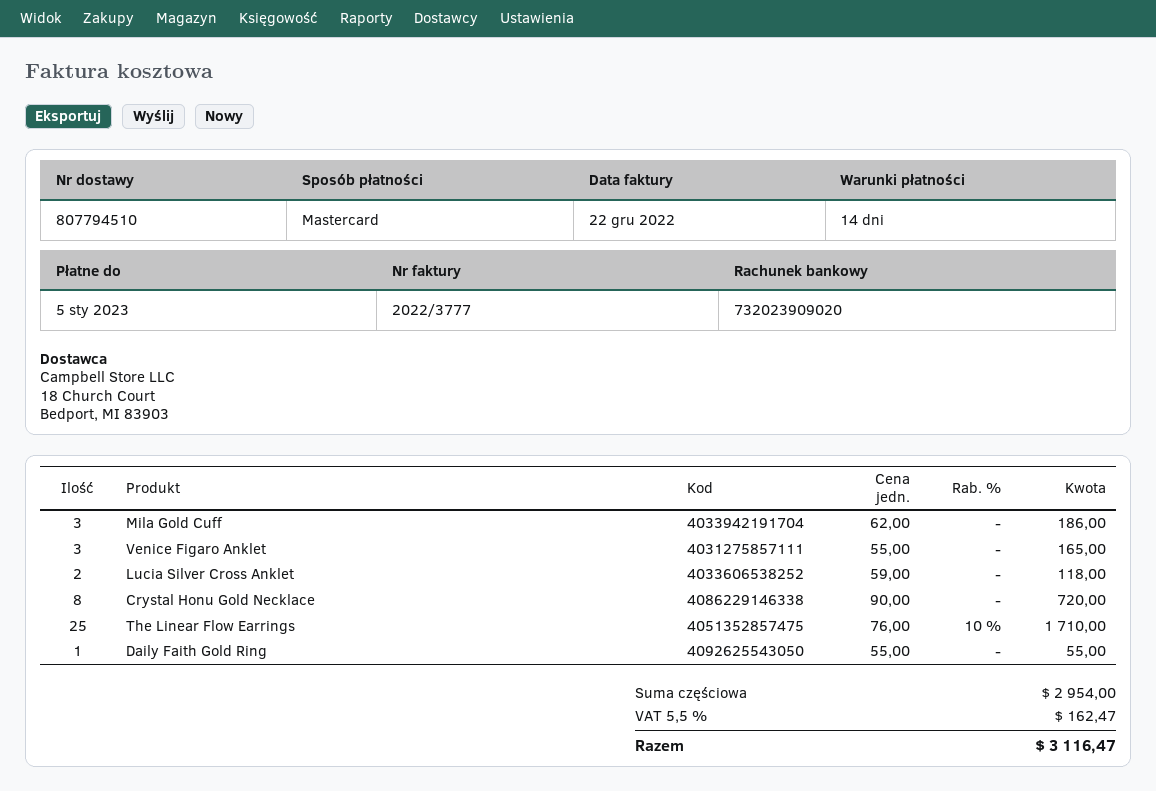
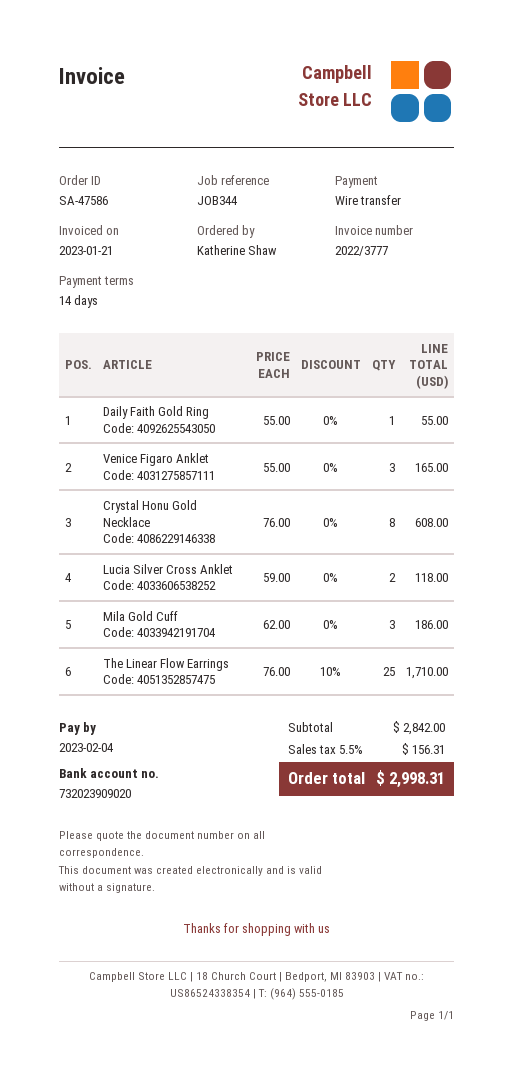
invoice date: 2022-12-22 -> 2023-01-21
due date: 2023-01-05 -> 2023-02-04
payment method: Mastercard -> bank transfer
Crystal Honu Gold Necklace: 8 x 90.00 = 720.00 -> 8 x 76.00 = 608.00
subtotal: 2954.00 -> 2842.00
tax: 5.5% = 162.47 -> 5.5% = 156.31
total: 3116.47 -> 2998.31

